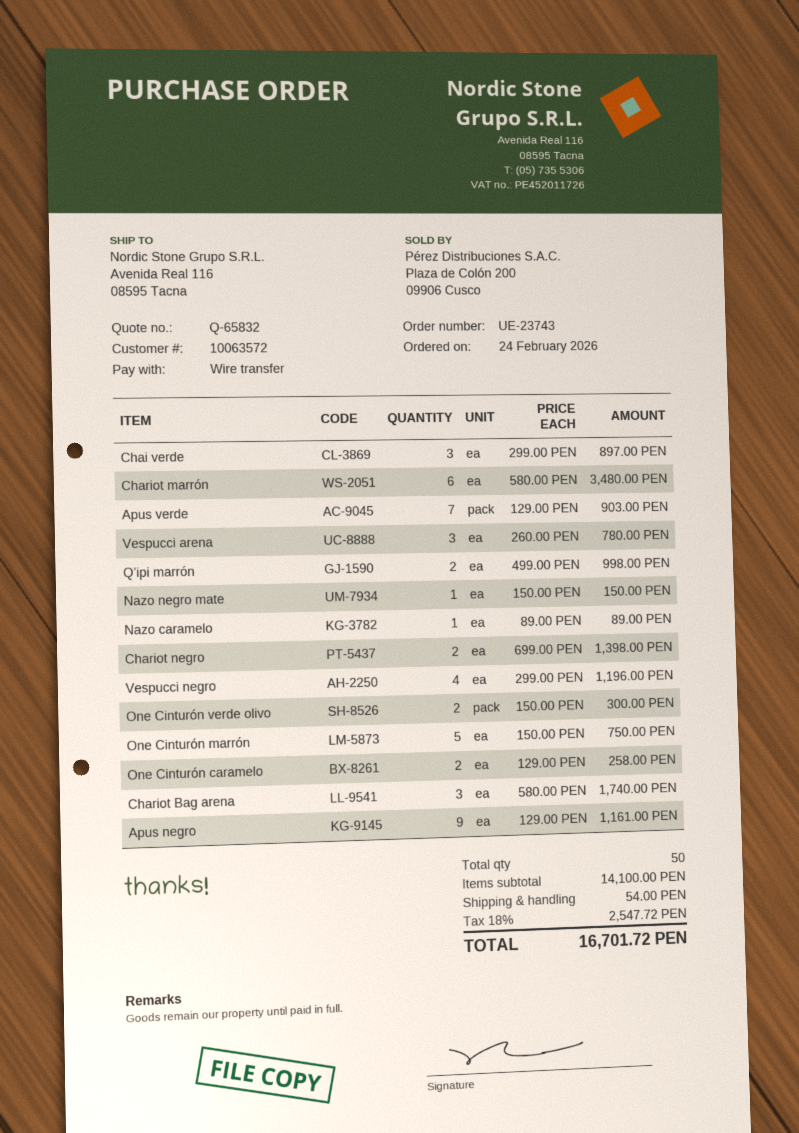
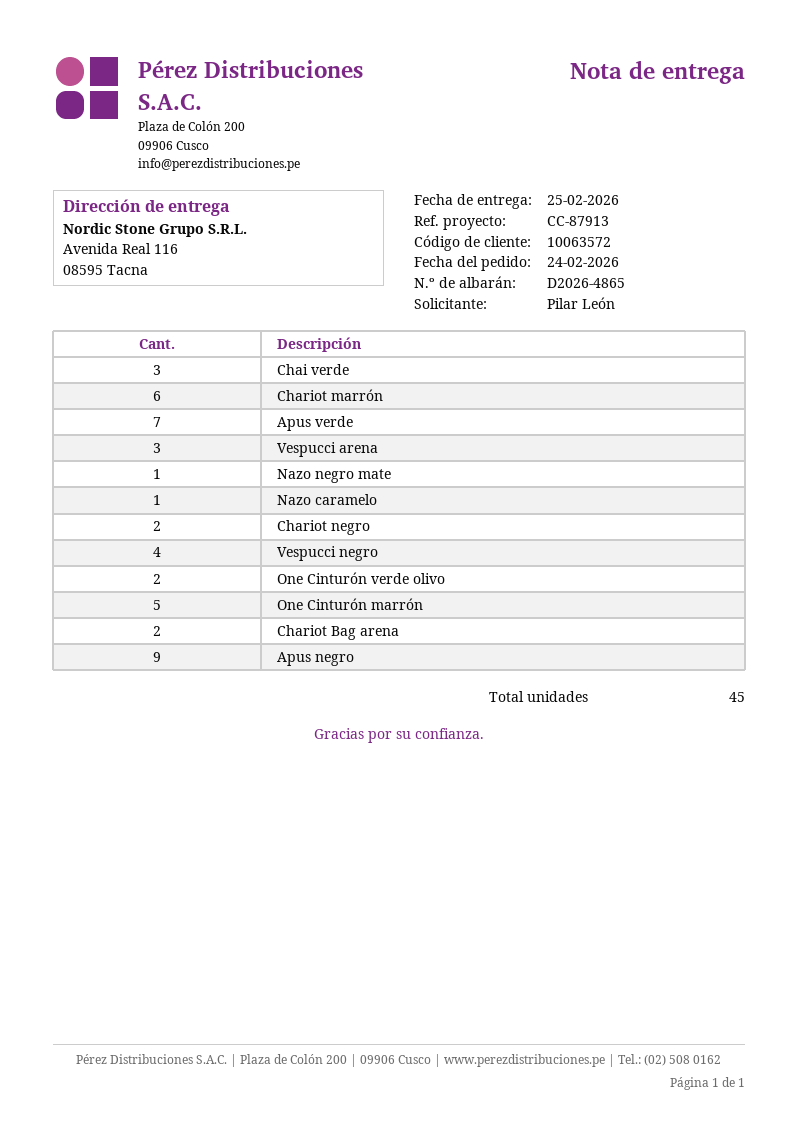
Q’ipi marrón: 2 -> none
One Cinturón caramelo: 2 -> none
Chariot Bag arena: 3 -> 2
total quantity: 50 -> 45

